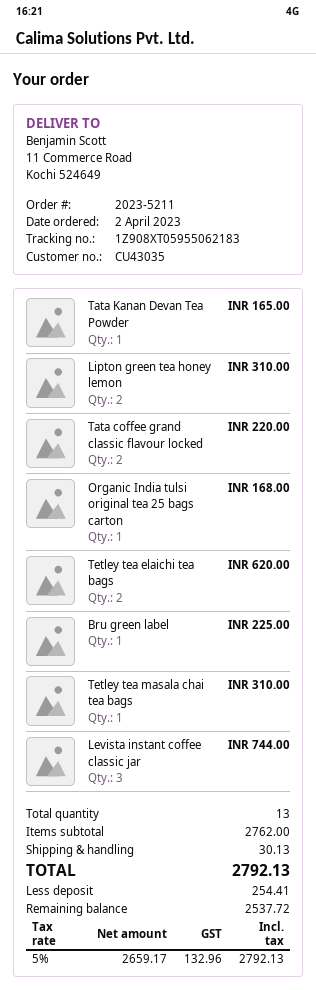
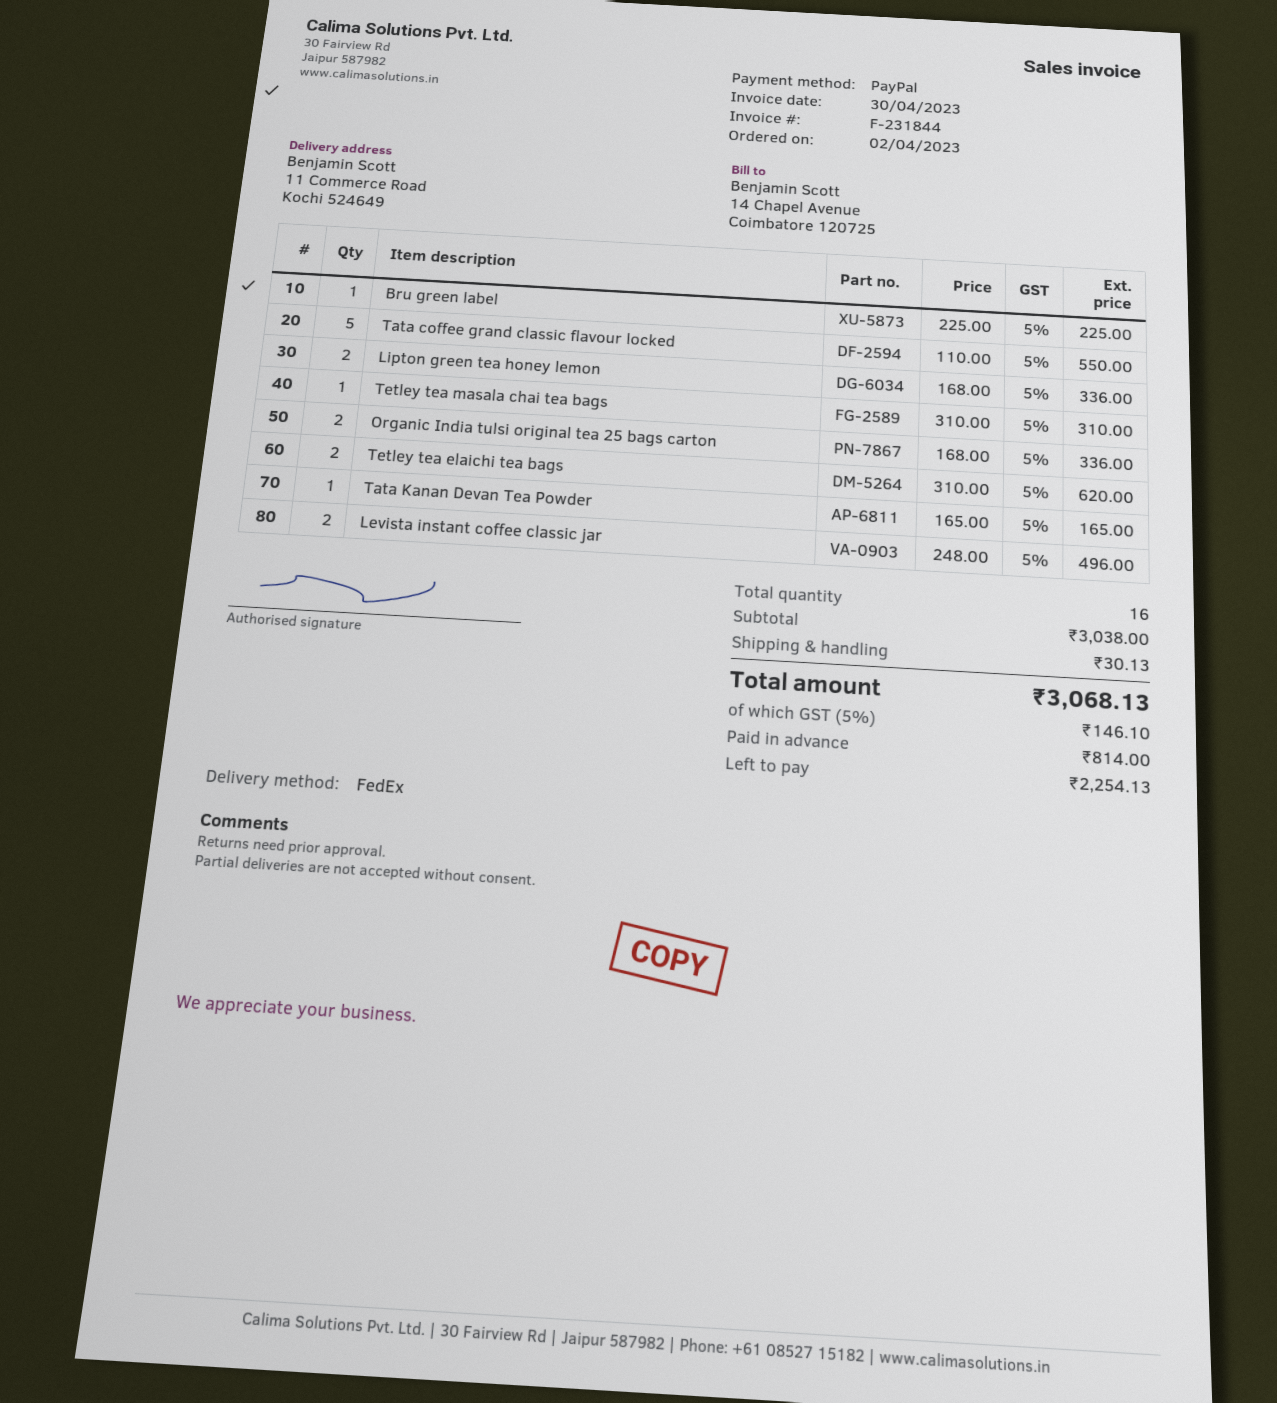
Lipton green tea honey lemon: 2 for 310.00 -> 2 for 336.00
Tata coffee grand classic flavour locked: 2 for 220.00 -> 5 for 550.00
Organic India tulsi original tea 25 bags carton: 1 for 168.00 -> 2 for 336.00
Levista instant coffee classic jar: 3 for 744.00 -> 2 for 496.00
total quantity: 13 -> 16
subtotal: 2762.00 -> 3038.00
tax: 5% = 132.96 -> 5% = 146.10
total: 2792.13 -> 3068.13
deposit: 254.41 -> 814.00
balance: 2537.72 -> 2254.13

